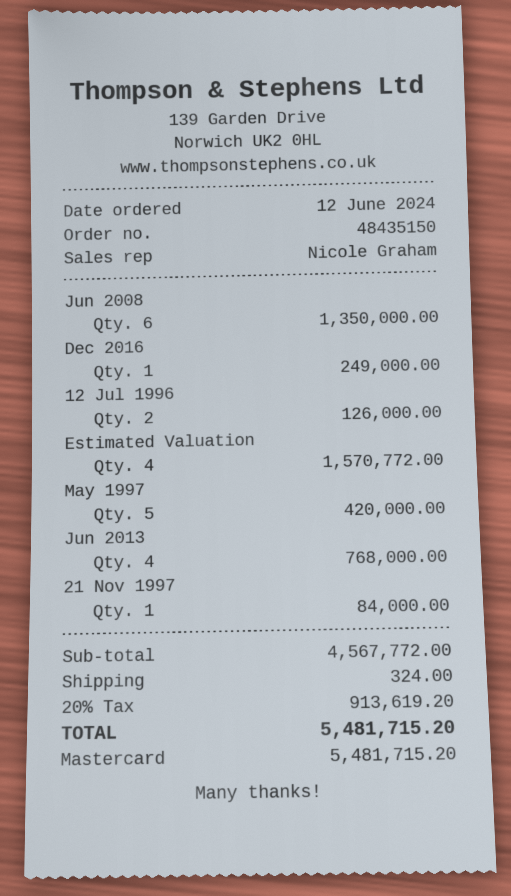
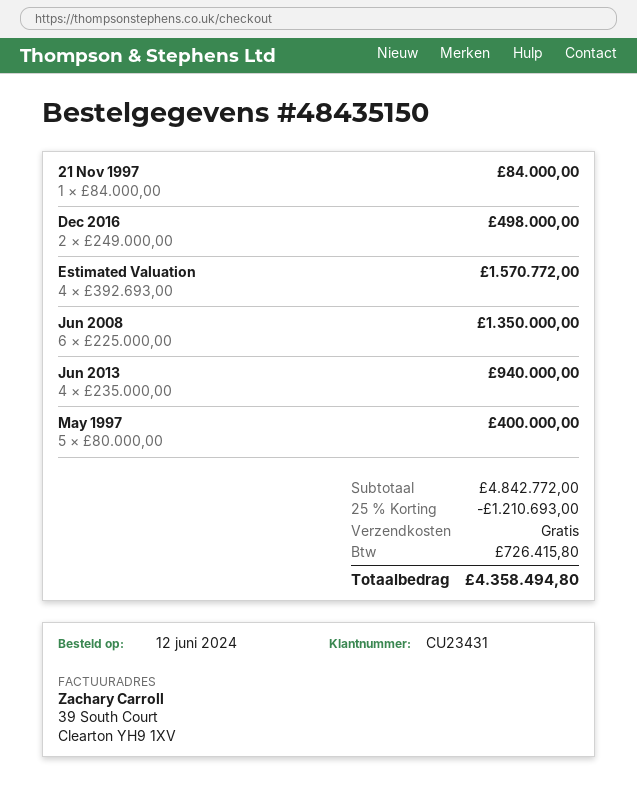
Dec 2016: 1 for 249000.00 -> 2 for 498000.00
12 Jul 1996: 2 for 126000.00 -> none
May 1997: 5 for 420000.00 -> 5 for 400000.00
Jun 2013: 4 for 768000.00 -> 4 for 940000.00
subtotal: 4567772.00 -> 4842772.00
discount: none -> 25% = 1210693.00
shipping: 324.00 -> 0.00
tax: 913619.20 -> 726415.80
total: 5481715.20 -> 4358494.80

